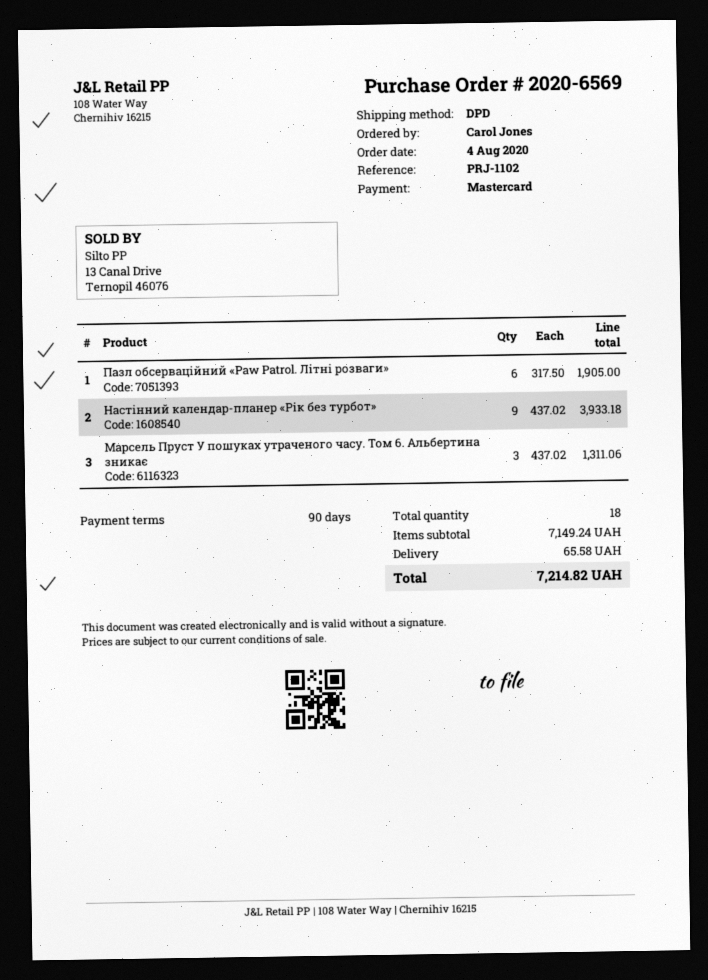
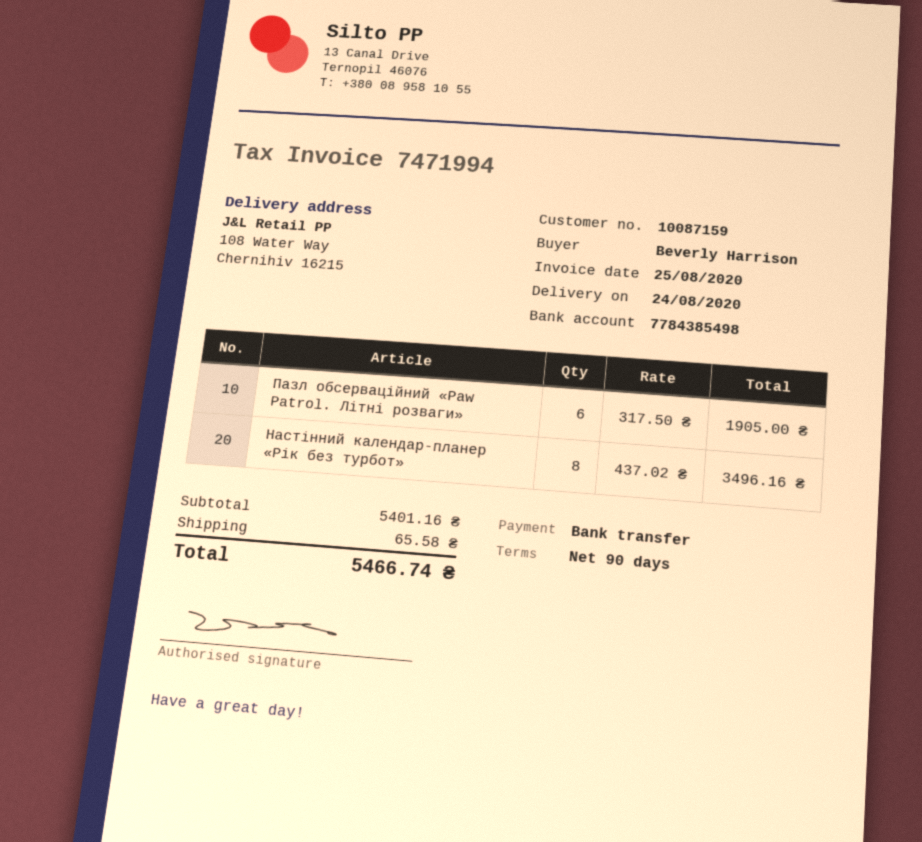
ordered by: Carol Jones -> Beverly Harrison
payment method: Mastercard -> bank transfer
Настінний календар-планер «Рік без турбот»: 9 x 437.02 = 3933.18 -> 8 x 437.02 = 3496.16
Марсель Пруст У пошуках утраченого часу. Том 6. Альбертина зникає: 3 x 437.02 = 1311.06 -> none
subtotal: 7149.24 -> 5401.16
total: 7214.82 -> 5466.74

